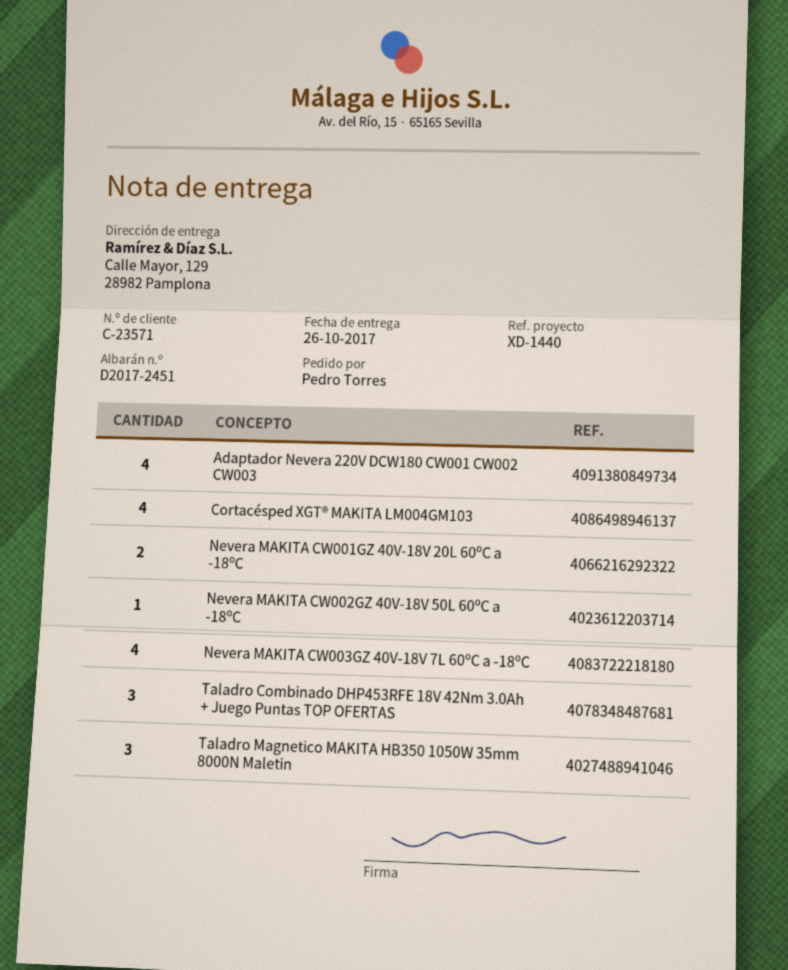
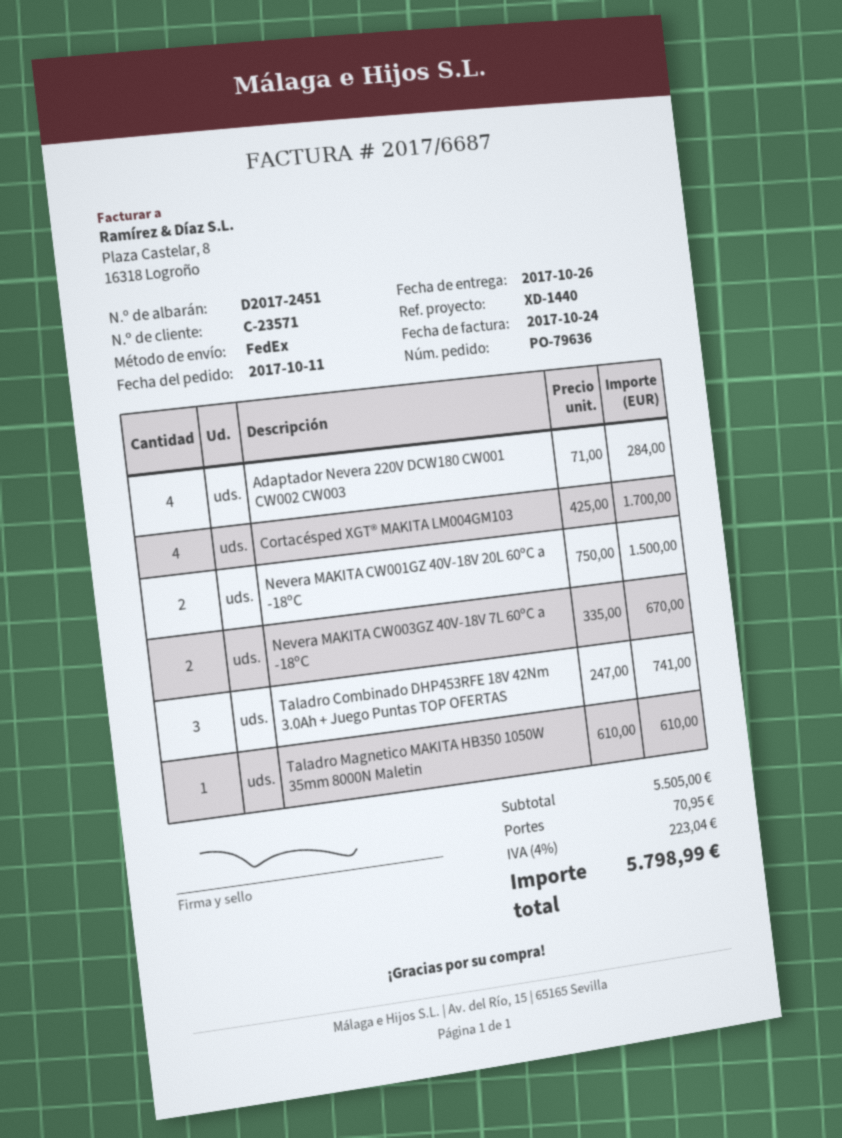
Nevera MAKITA CW002GZ 40V-18V 50L 60ºC a -18ºC: 1 -> none
Nevera MAKITA CW003GZ 40V-18V 7L 60ºC a -18ºC: 4 -> 2
Taladro Magnetico MAKITA HB350 1050W 35mm 8000N Maletin: 3 -> 1

